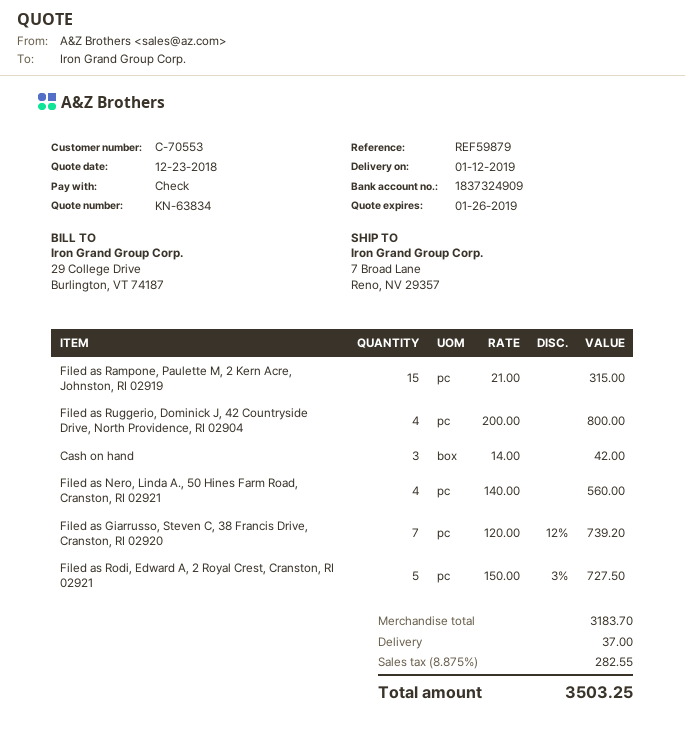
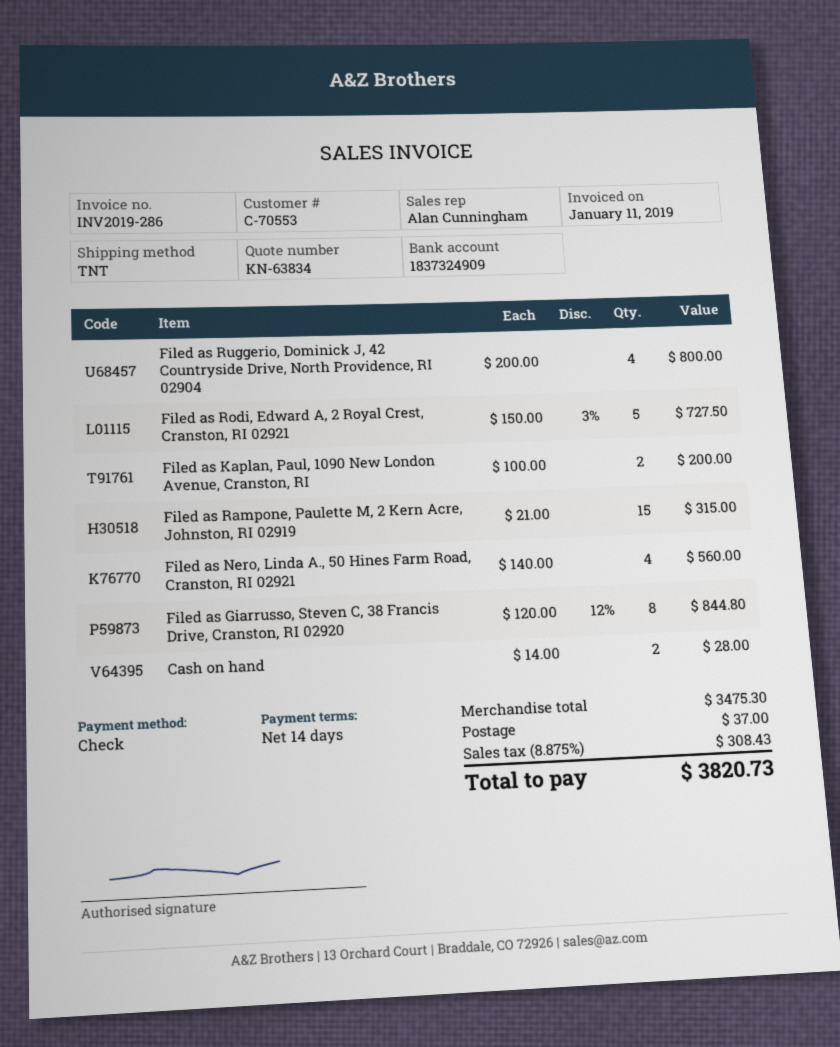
Cash on hand: 3 x 14.00 = 42.00 -> 2 x 14.00 = 28.00
Filed as Giarrusso, Steven C, 38 Francis Drive, Cranston, RI 02920: 7 x 120.00 - 12% = 739.20 -> 8 x 120.00 - 12% = 844.80
Filed as Kaplan, Paul, 1090 New London Avenue, Cranston, RI: none -> 2 x 100.00 = 200.00
subtotal: 3183.70 -> 3475.30
tax: 8.875% = 282.55 -> 8.875% = 308.43
total: 3503.25 -> 3820.73

